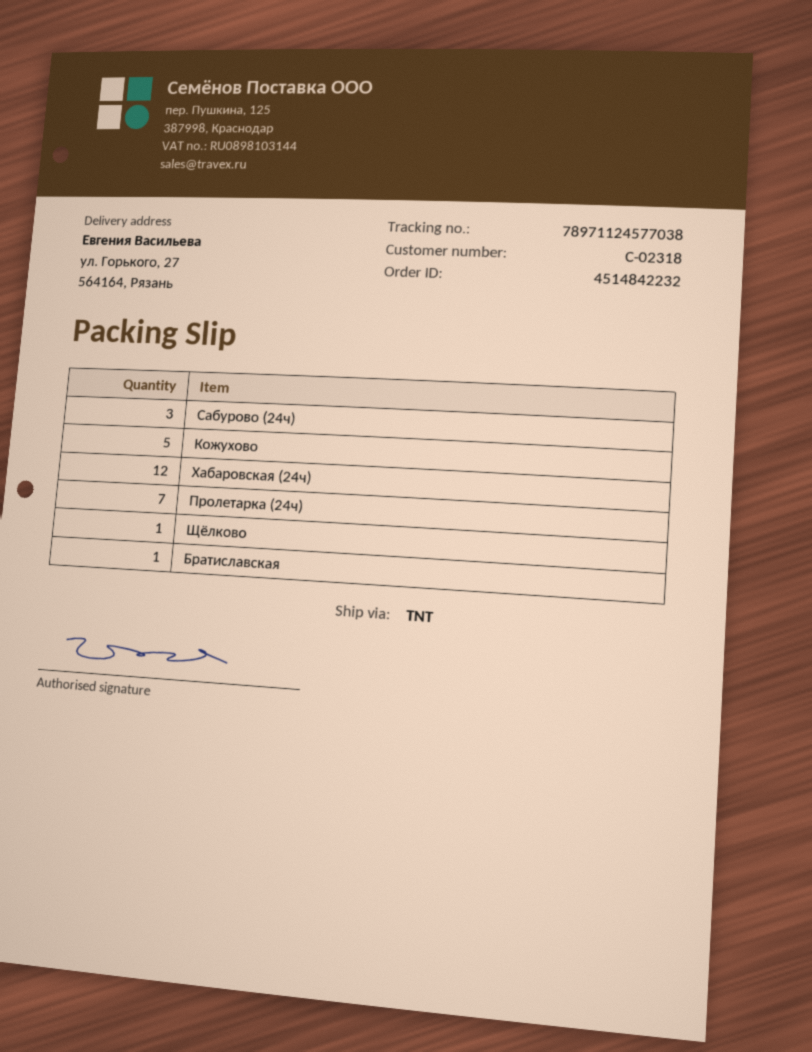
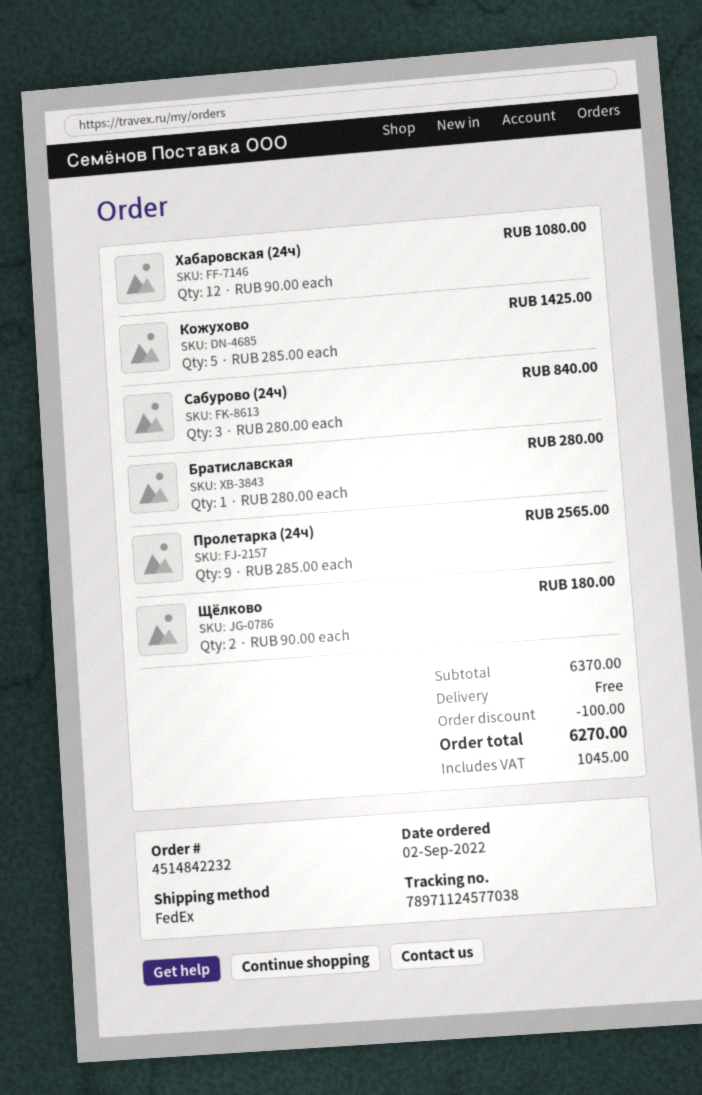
shipping method: TNT -> FedEx
Пролетарка (24ч): 7 -> 9
Щёлково: 1 -> 2

